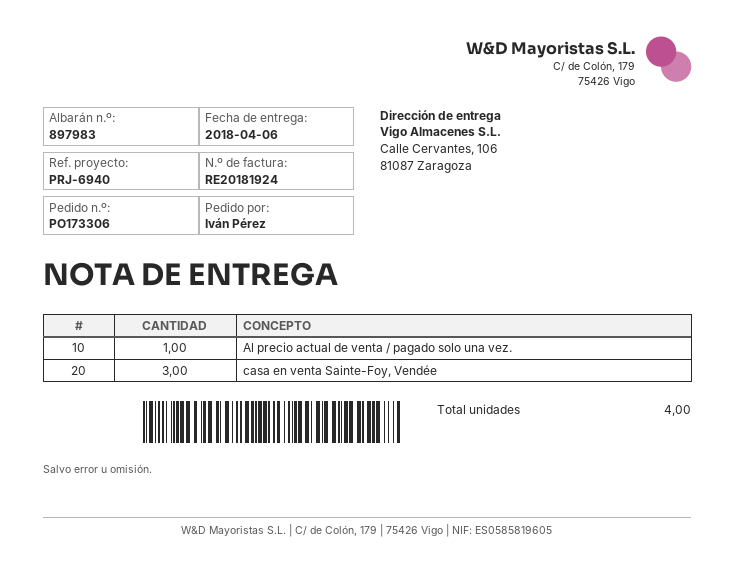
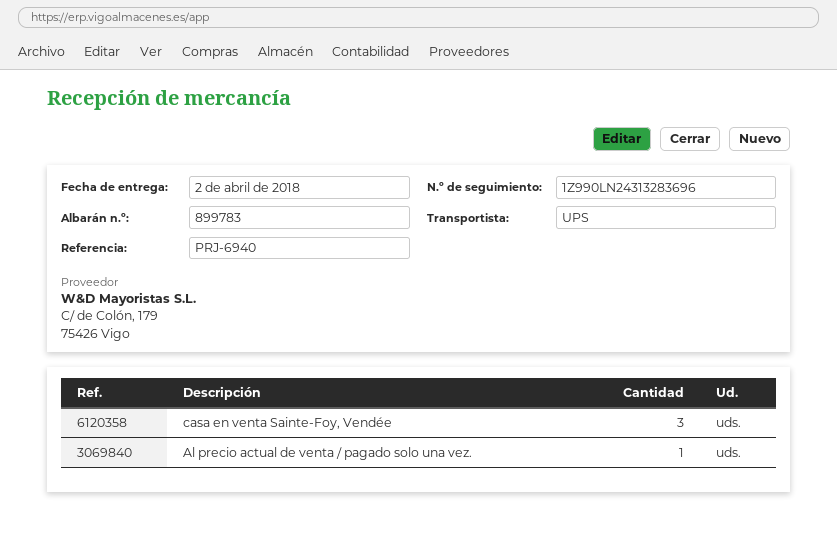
delivery note number: 897983 -> 899783
delivery date: 2018-04-06 -> 2018-04-02

